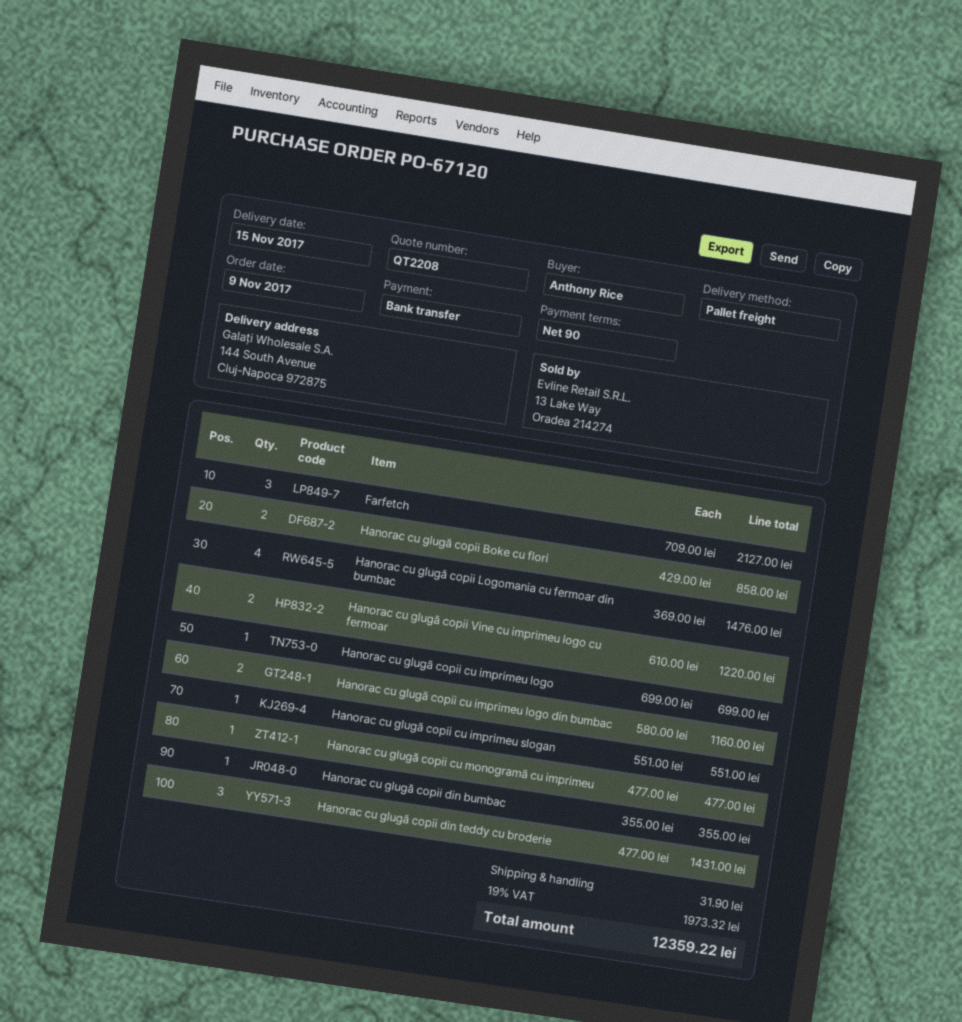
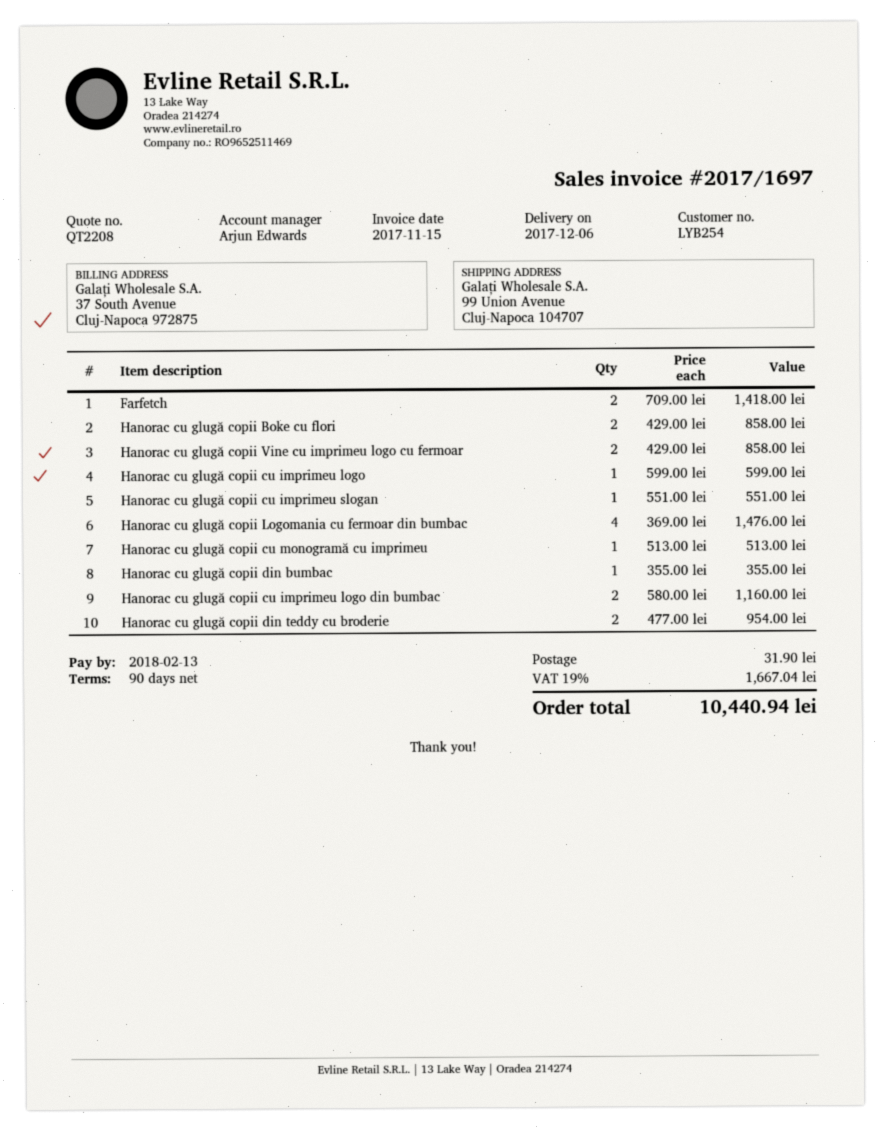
delivery date: 2017-11-15 -> 2017-12-06
ship to: 144 South Avenue, Cluj-Napoca 972875 -> 99 Union Avenue, Cluj-Napoca 104707
Farfetch: 3 x 709.00 = 2127.00 -> 2 x 709.00 = 1418.00
Hanorac cu glugă copii Vine cu imprimeu logo cu fermoar: 2 x 610.00 = 1220.00 -> 2 x 429.00 = 858.00
Hanorac cu glugă copii cu imprimeu logo: 1 x 699.00 = 699.00 -> 1 x 599.00 = 599.00
Hanorac cu glugă copii cu monogramă cu imprimeu: 1 x 477.00 = 477.00 -> 1 x 513.00 = 513.00
Hanorac cu glugă copii din teddy cu broderie: 3 x 477.00 = 1431.00 -> 2 x 477.00 = 954.00
tax: 19% = 1973.32 -> 19% = 1667.04
total: 12359.22 -> 10440.94

